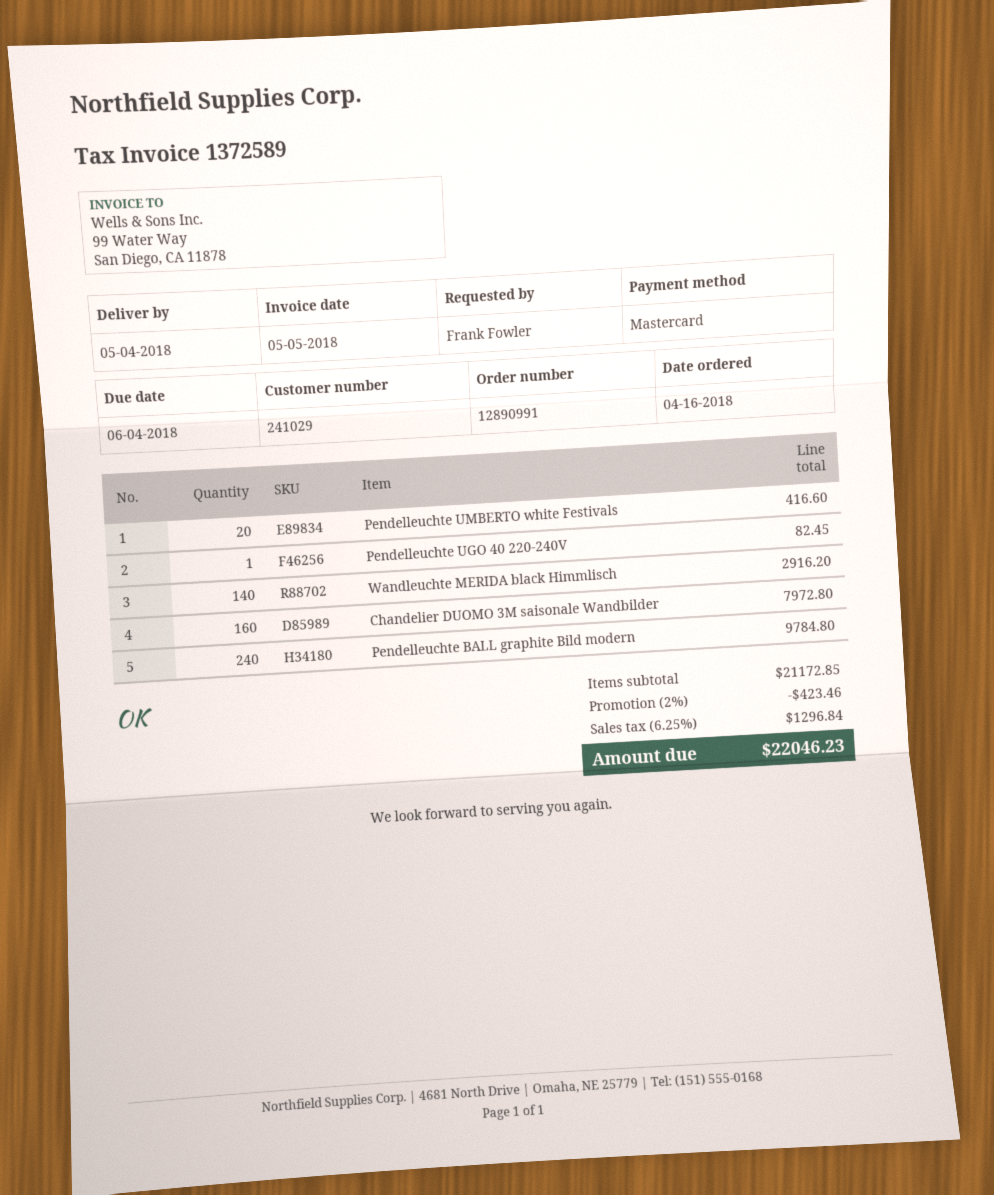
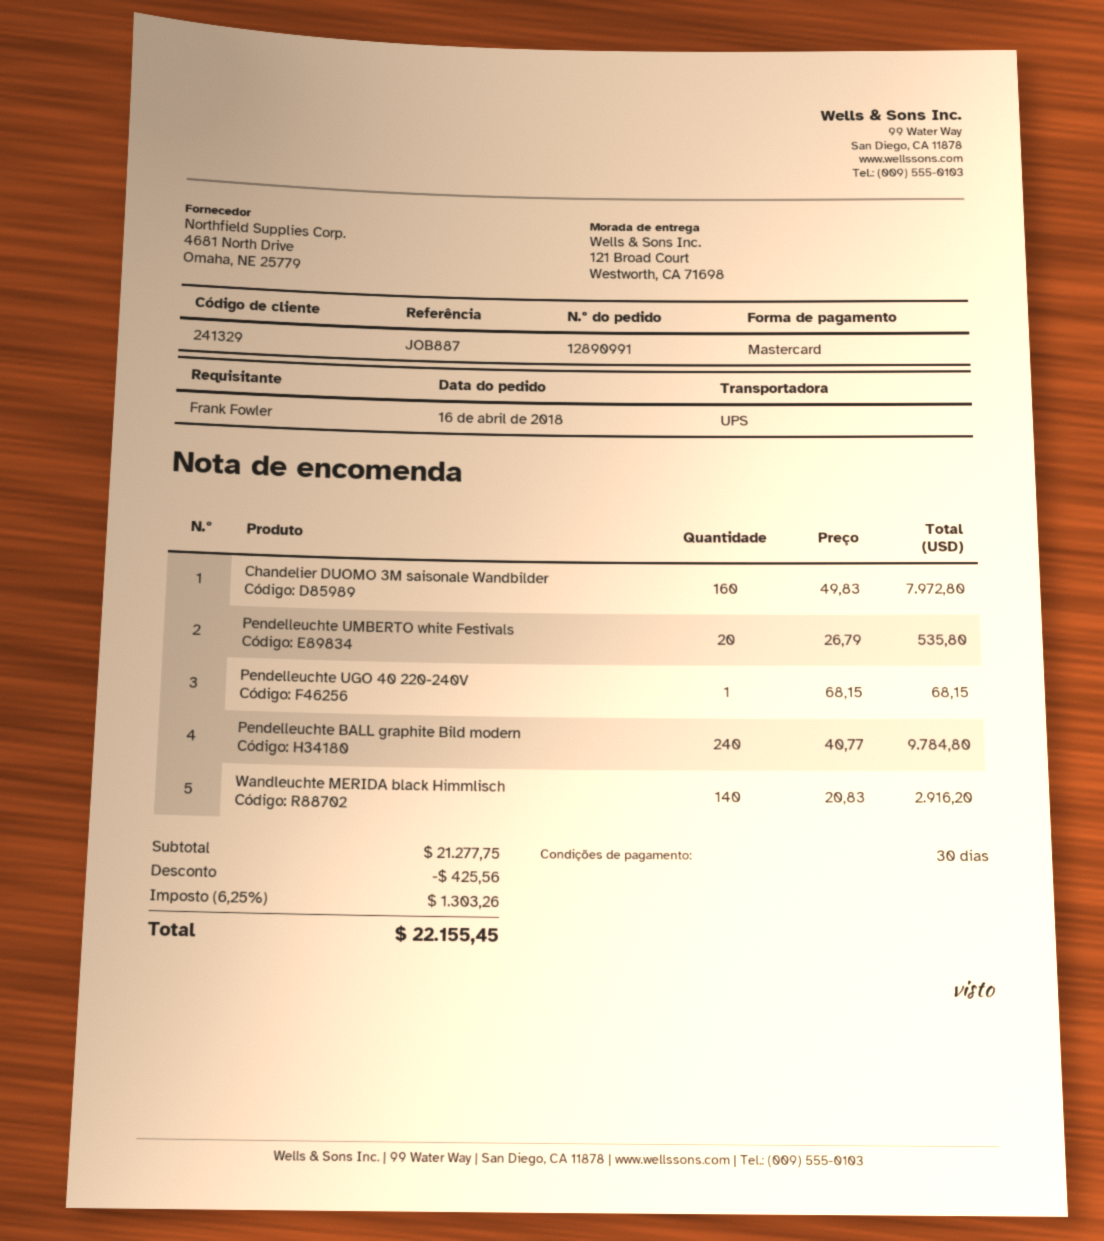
customer number: 241029 -> 241329
Pendelleuchte UMBERTO white Festivals: 20 for 416.60 -> 20 for 535.80
Pendelleuchte UGO 40 220-240V: 1 for 82.45 -> 1 for 68.15
subtotal: 21172.85 -> 21277.75
discount: 423.46 -> 425.56
tax: 6.25% = 1296.84 -> 6.25% = 1303.26
total: 22046.23 -> 22155.45

